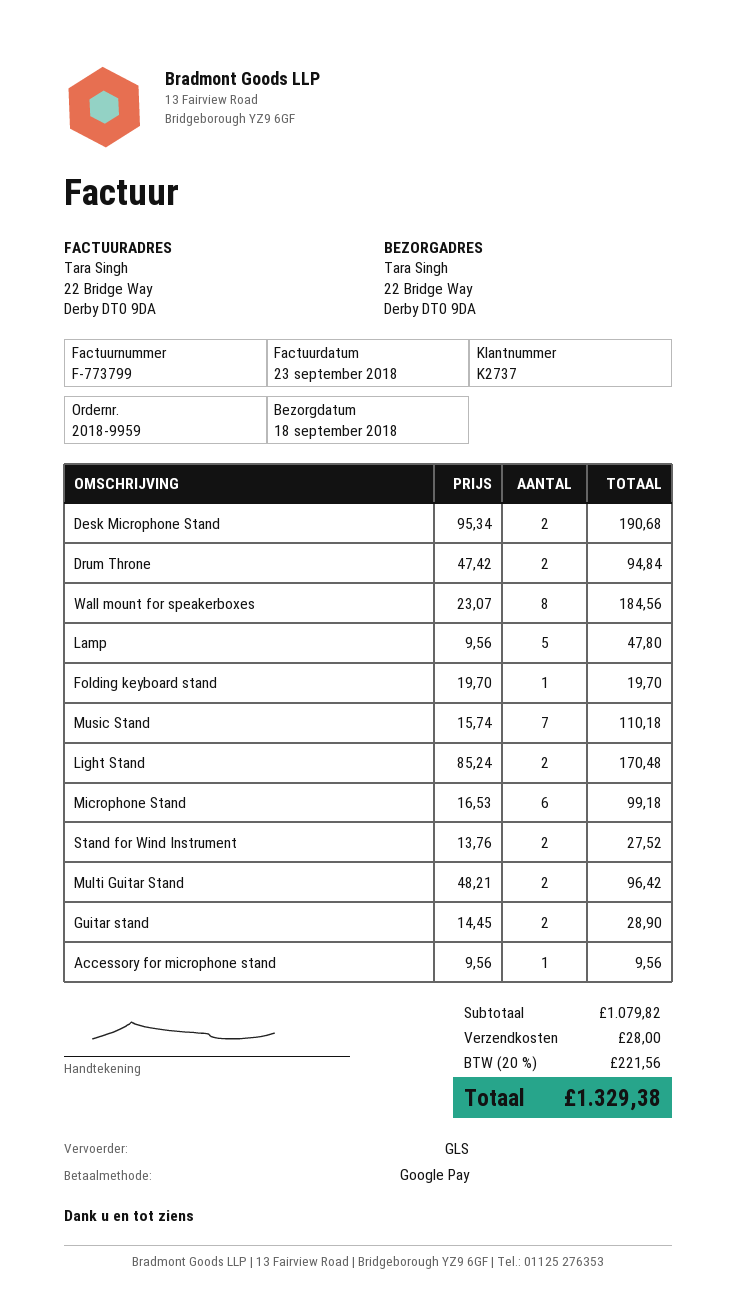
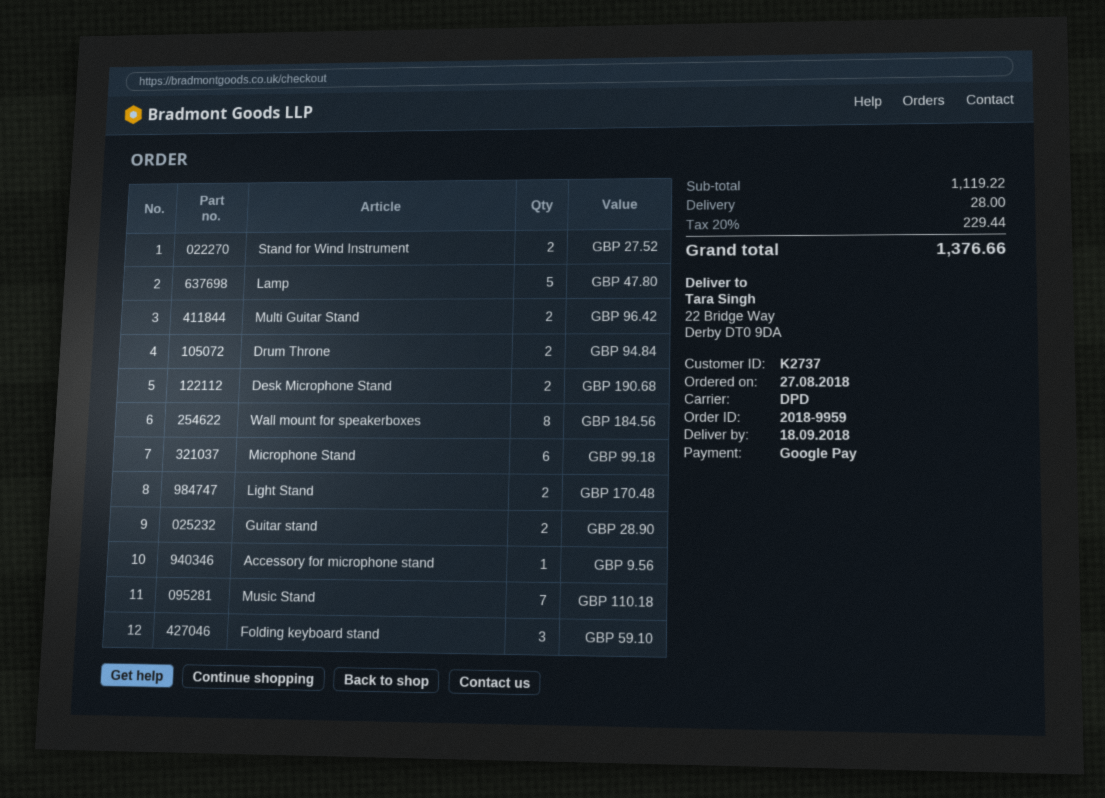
shipping method: GLS -> DPD
Folding keyboard stand: 1 for 19.70 -> 3 for 59.10
subtotal: 1079.82 -> 1119.22
tax: 20% = 221.56 -> 20% = 229.44
total: 1329.38 -> 1376.66

